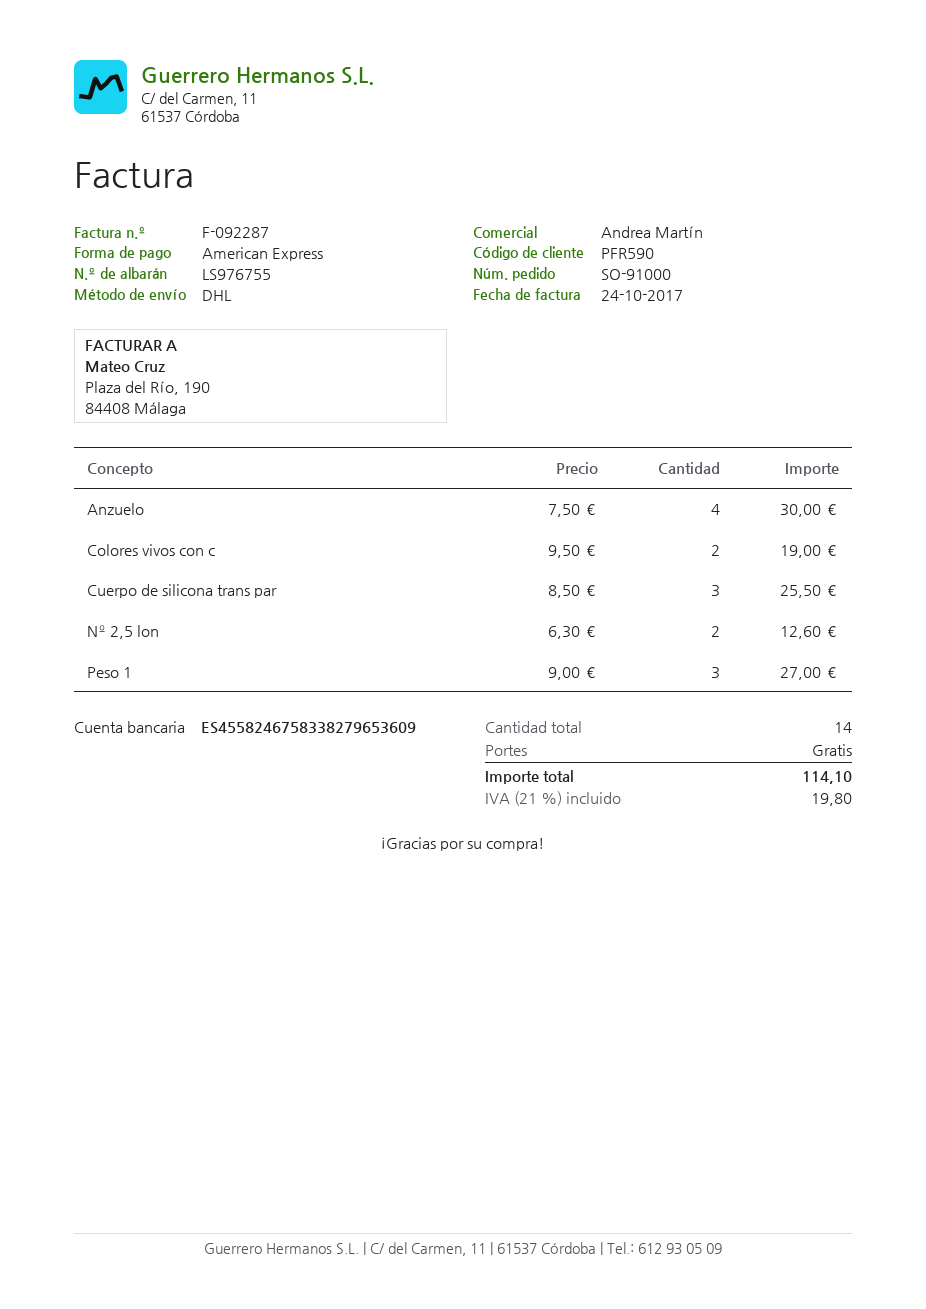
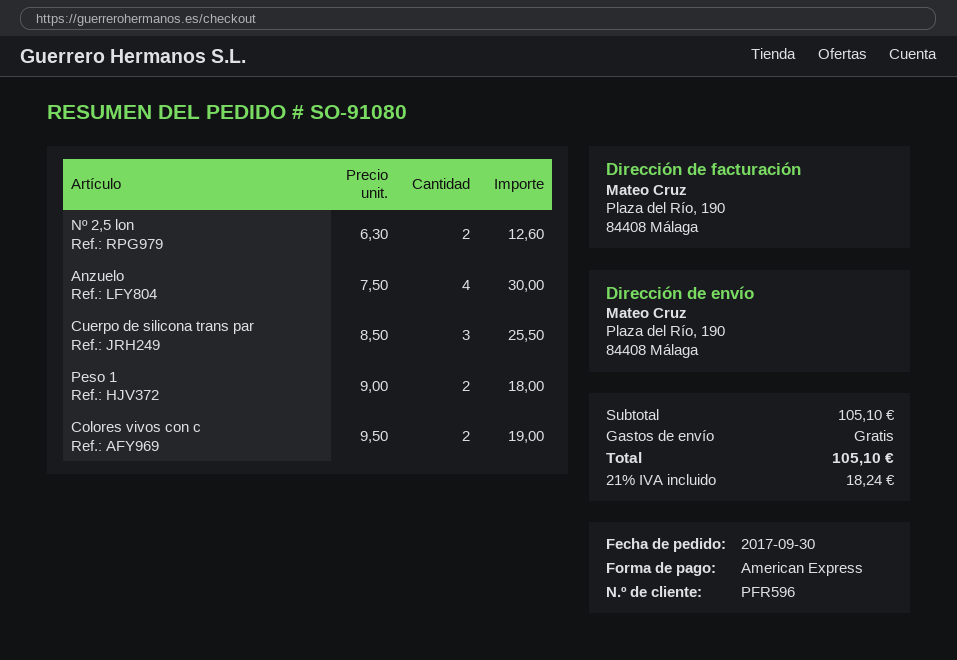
order number: SO-91000 -> SO-91080
customer number: PFR590 -> PFR596
Peso 1: 3 x 9.00 = 27.00 -> 2 x 9.00 = 18.00
tax: 21% = 19.80 -> 21% = 18.24
total: 114.10 -> 105.10

